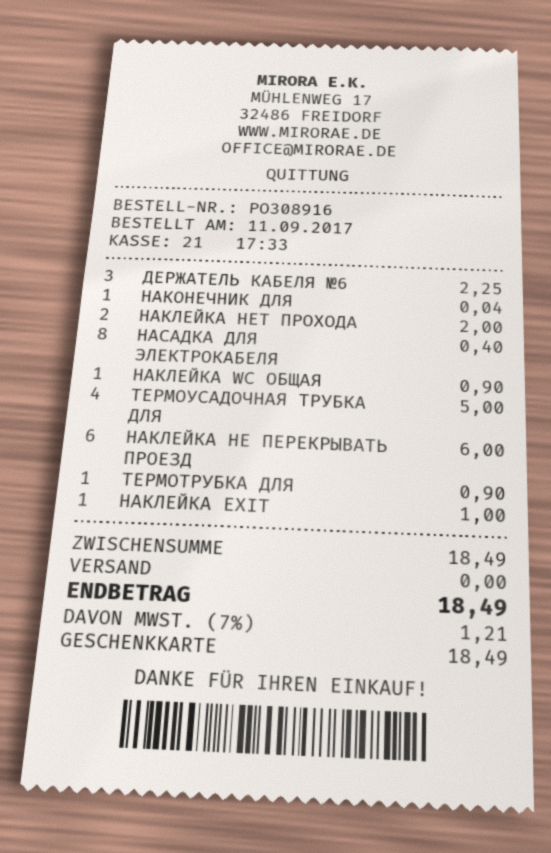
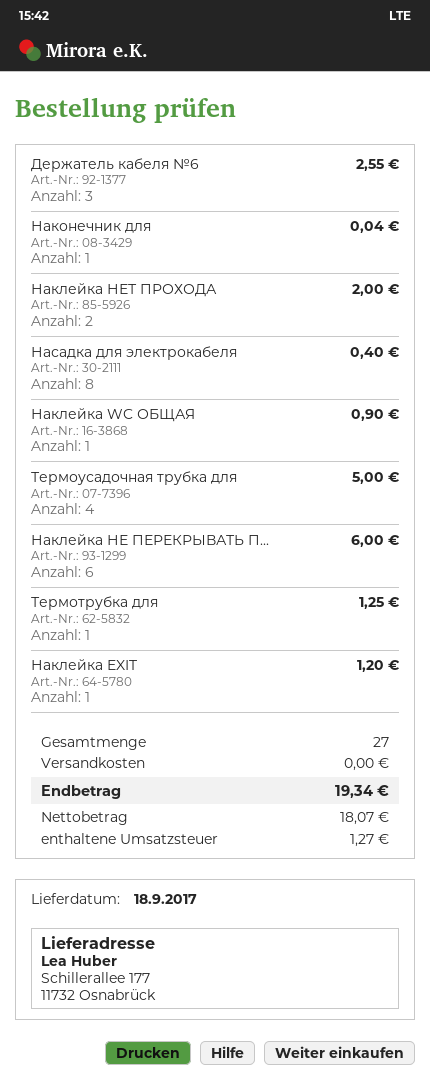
ДЕРЖАТЕЛЬ КАБЕЛЯ №6: 3 for 2.25 -> 3 for 2.55
ТЕРМОТРУБКА ДЛЯ: 1 for 0.90 -> 1 for 1.25
НАКЛЕЙКА EXIT: 1 for 1.00 -> 1 for 1.20
tax: 1.21 -> 1.27
total: 18.49 -> 19.34

